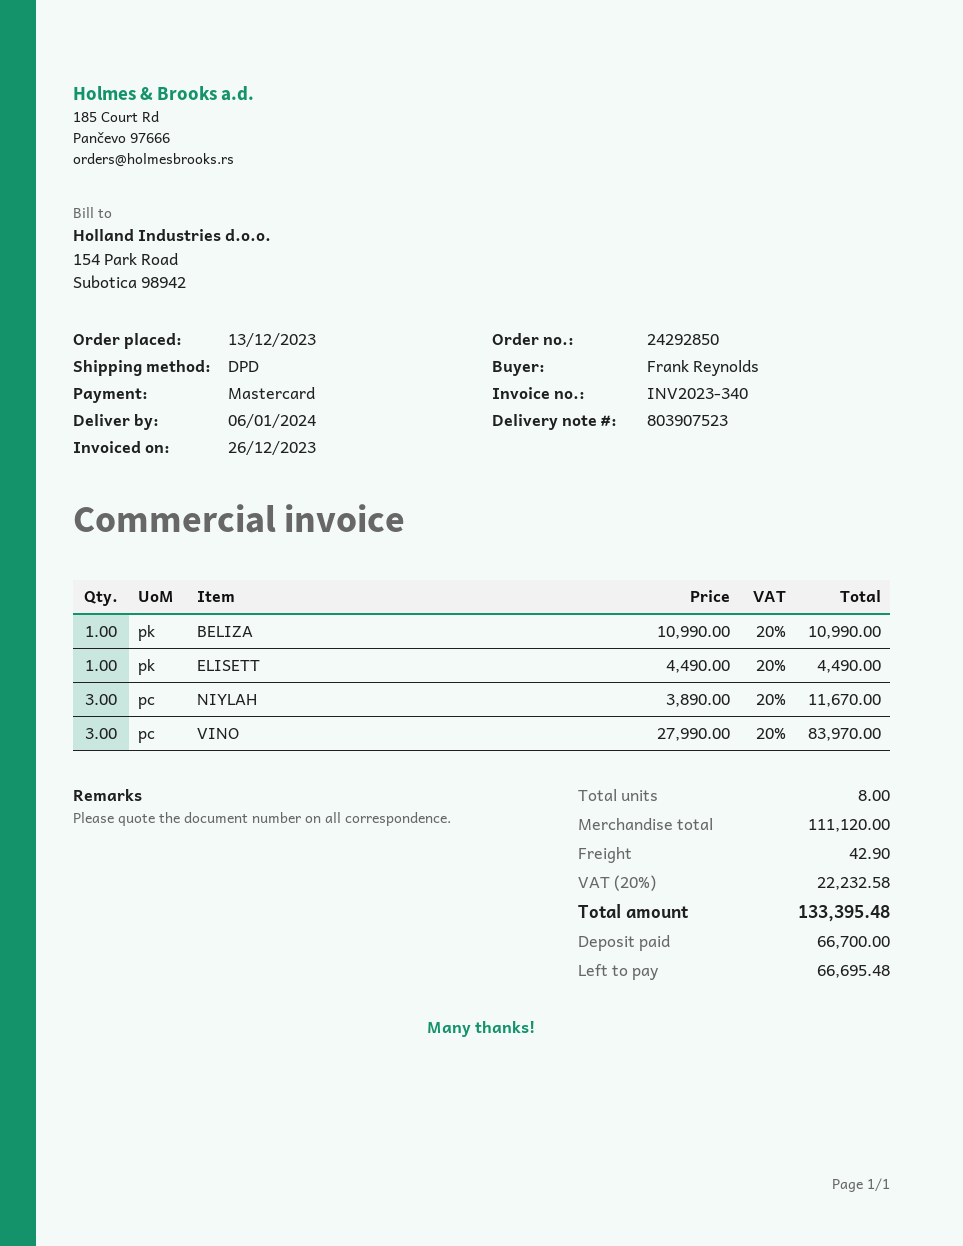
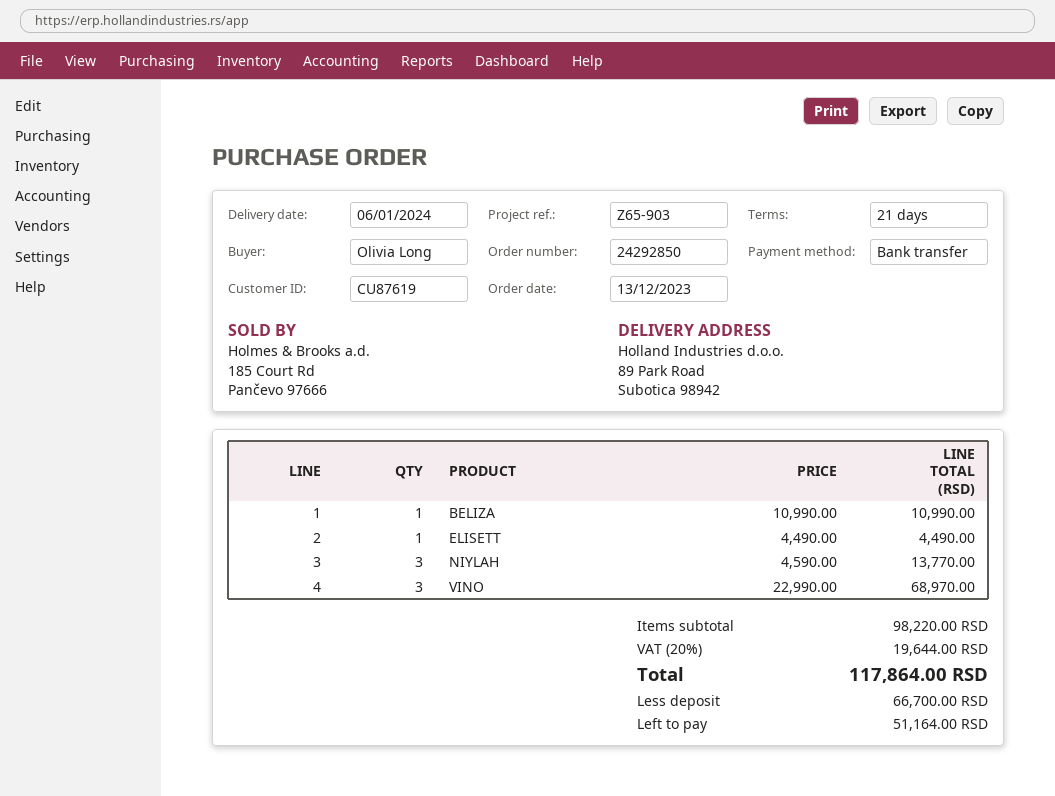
ordered by: Frank Reynolds -> Olivia Long
payment method: Mastercard -> bank transfer
NIYLAH: 3 x 3890.00 = 11670.00 -> 3 x 4590.00 = 13770.00
VINO: 3 x 27990.00 = 83970.00 -> 3 x 22990.00 = 68970.00
subtotal: 111120.00 -> 98220.00
shipping: 42.90 -> none
tax: 20% = 22232.58 -> 20% = 19644.00
total: 133395.48 -> 117864.00
balance: 66695.48 -> 51164.00

